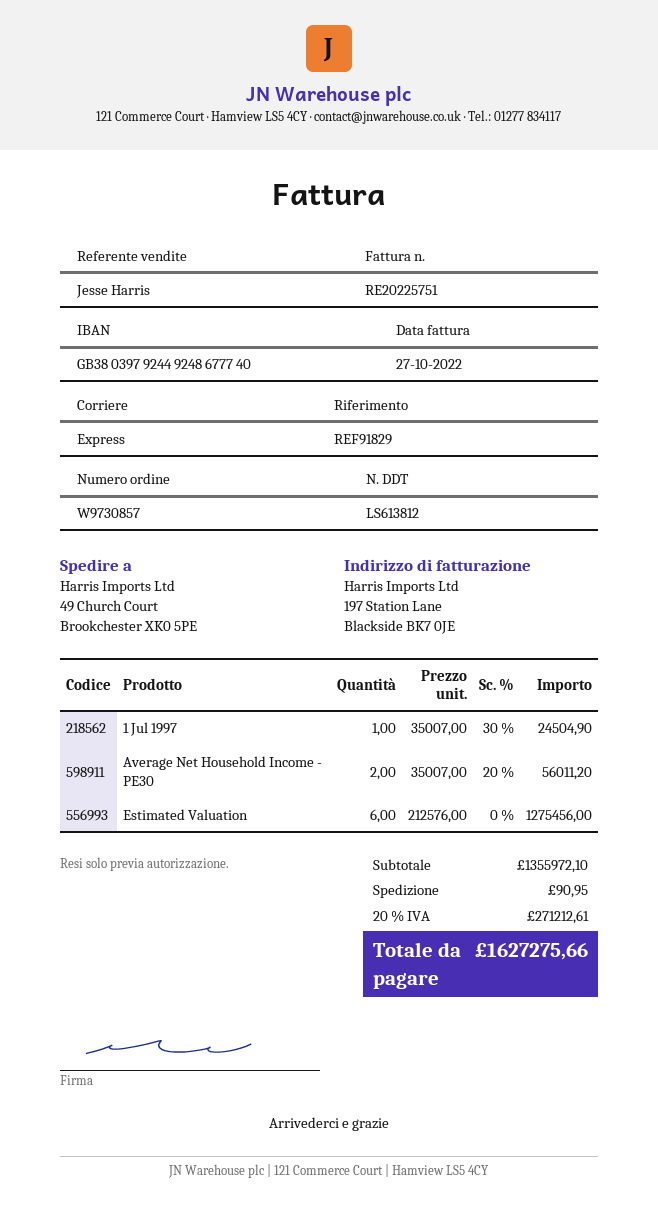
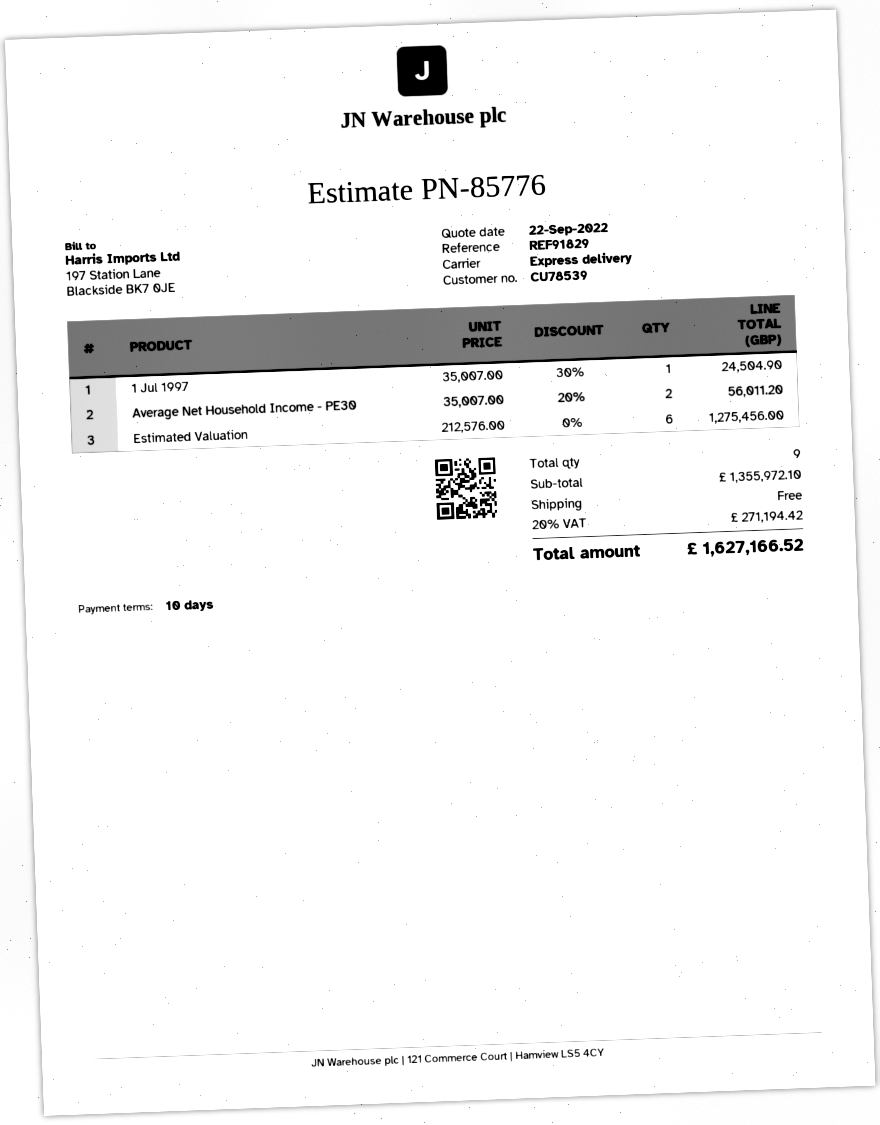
shipping: 90.95 -> 0.00
tax: 20% = 271212.61 -> 20% = 271194.42
total: 1627275.66 -> 1627166.52

